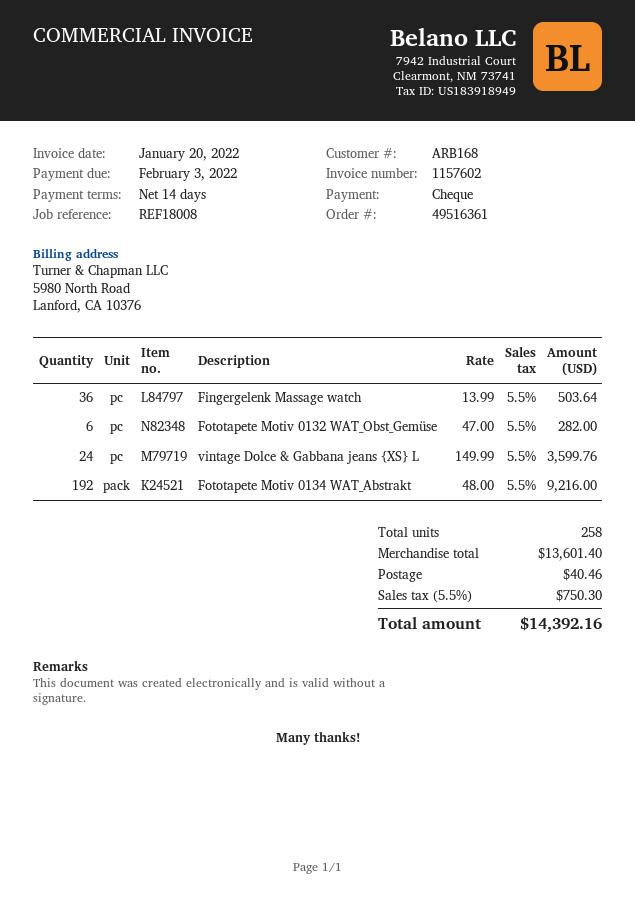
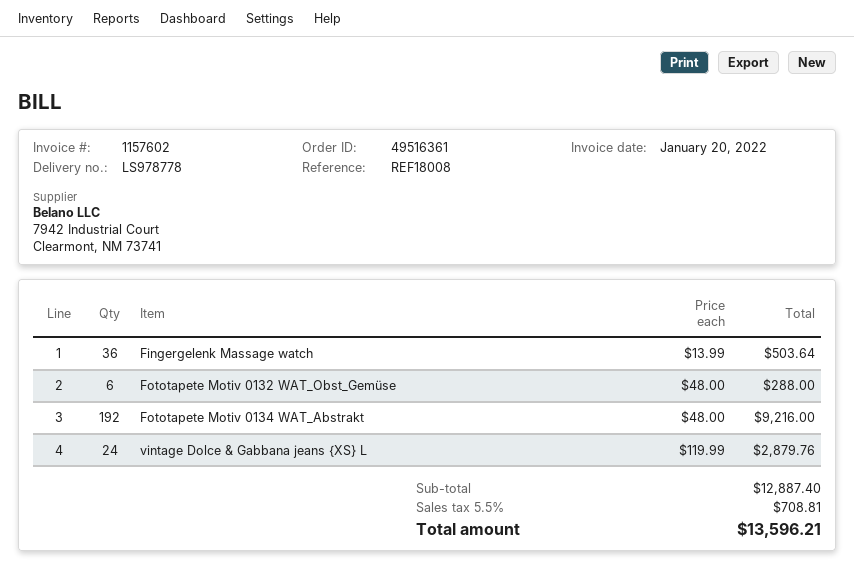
Fototapete Motiv 0132 WAT_Obst_Gemüse: 6 x 47.00 = 282.00 -> 6 x 48.00 = 288.00
vintage Dolce & Gabbana jeans {XS} L: 24 x 149.99 = 3599.76 -> 24 x 119.99 = 2879.76
subtotal: 13601.40 -> 12887.40
shipping: 40.46 -> none
tax: 5.5% = 750.30 -> 5.5% = 708.81
total: 14392.16 -> 13596.21

